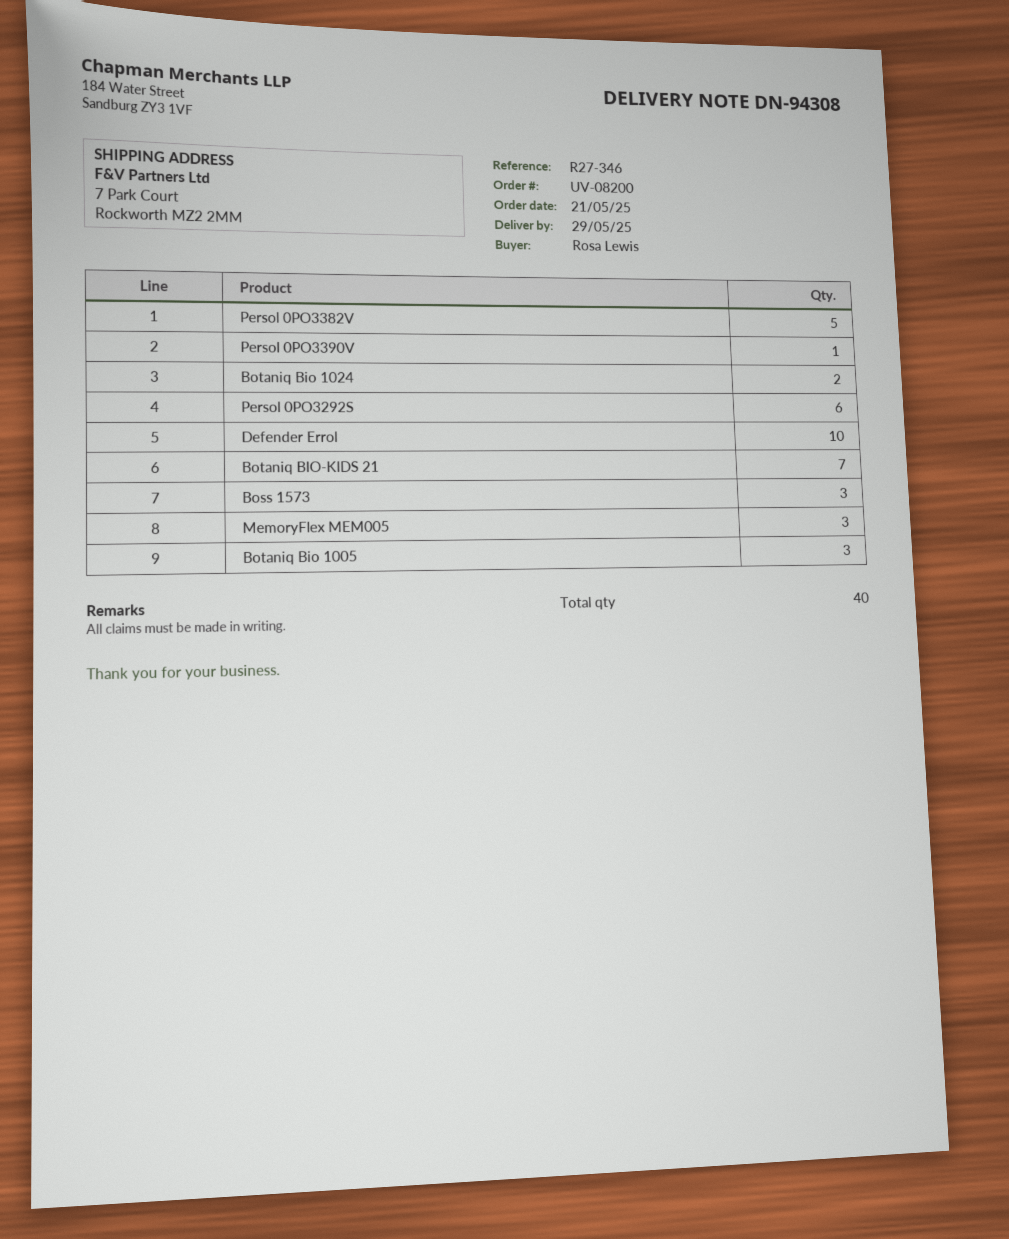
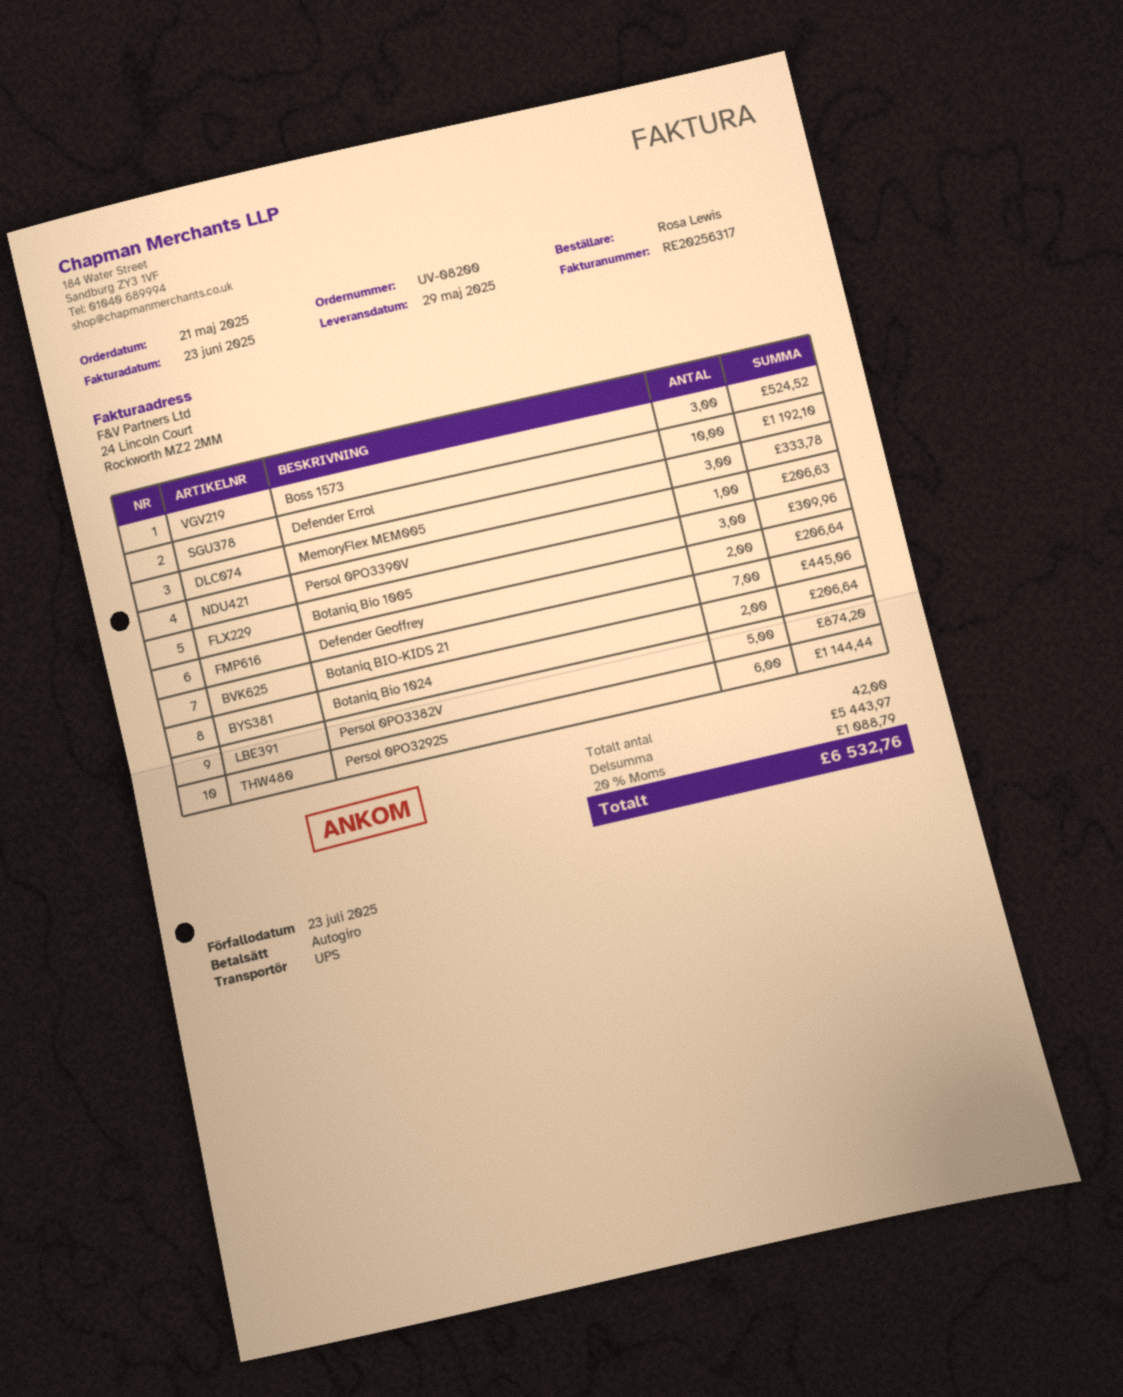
Defender Geoffrey: none -> 2
total quantity: 40 -> 42

